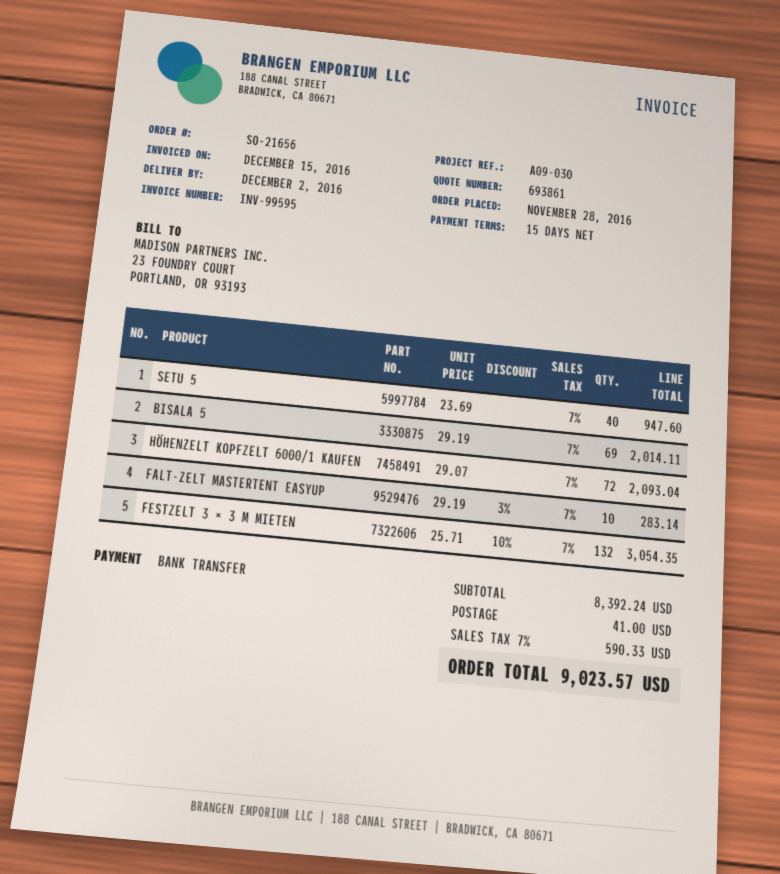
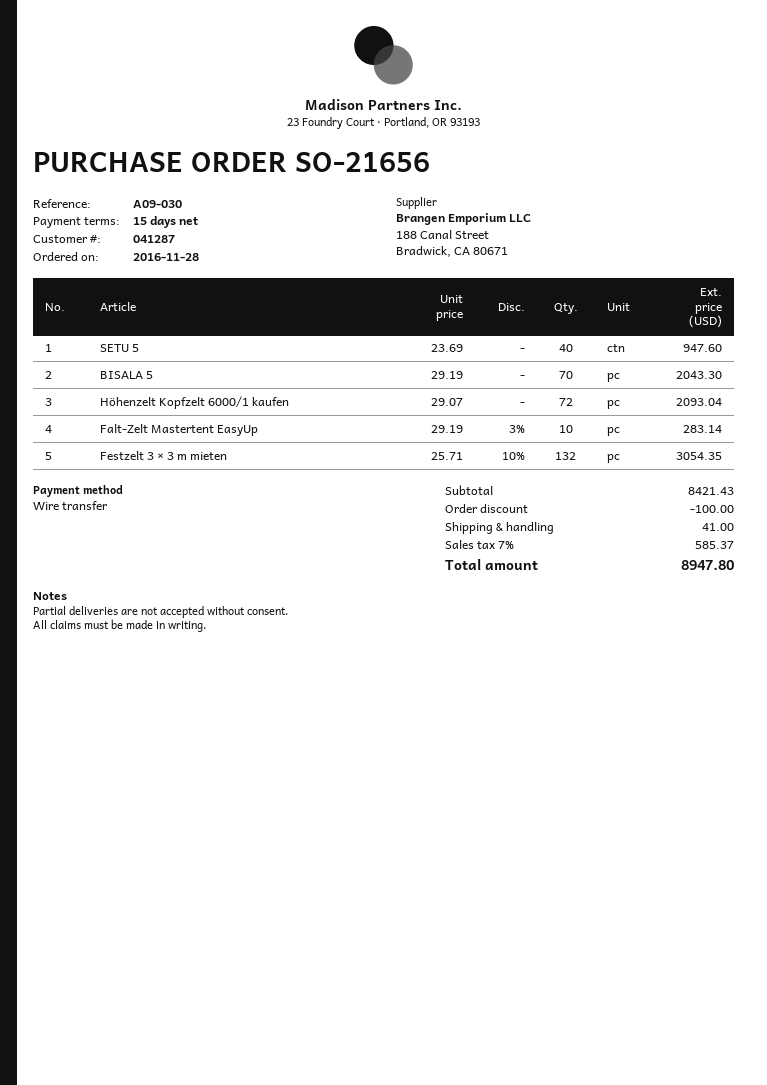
BISALA 5: 69 x 29.19 = 2014.11 -> 70 x 29.19 = 2043.30
subtotal: 8392.24 -> 8421.43
discount: none -> 100.00
tax: 7% = 590.33 -> 7% = 585.37
total: 9023.57 -> 8947.80

